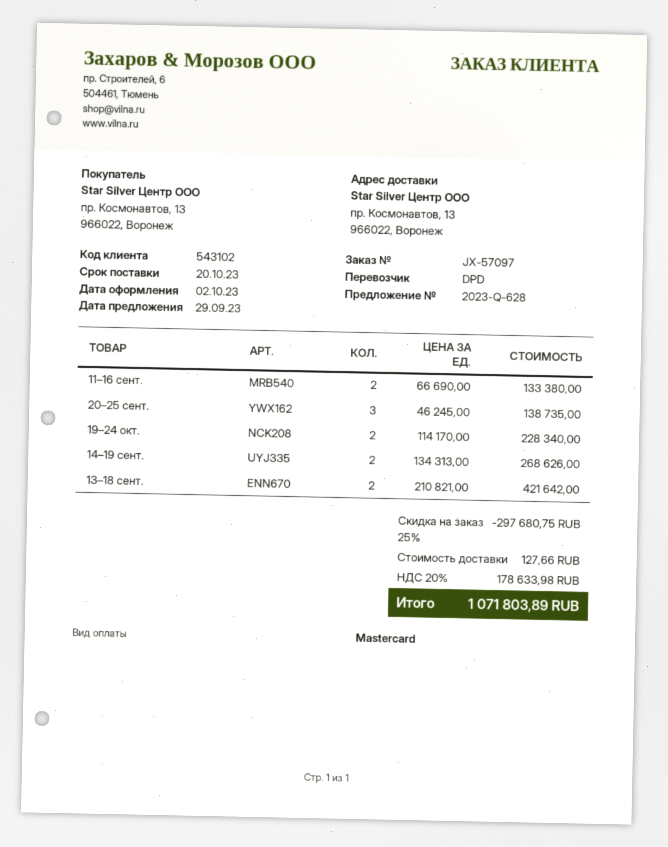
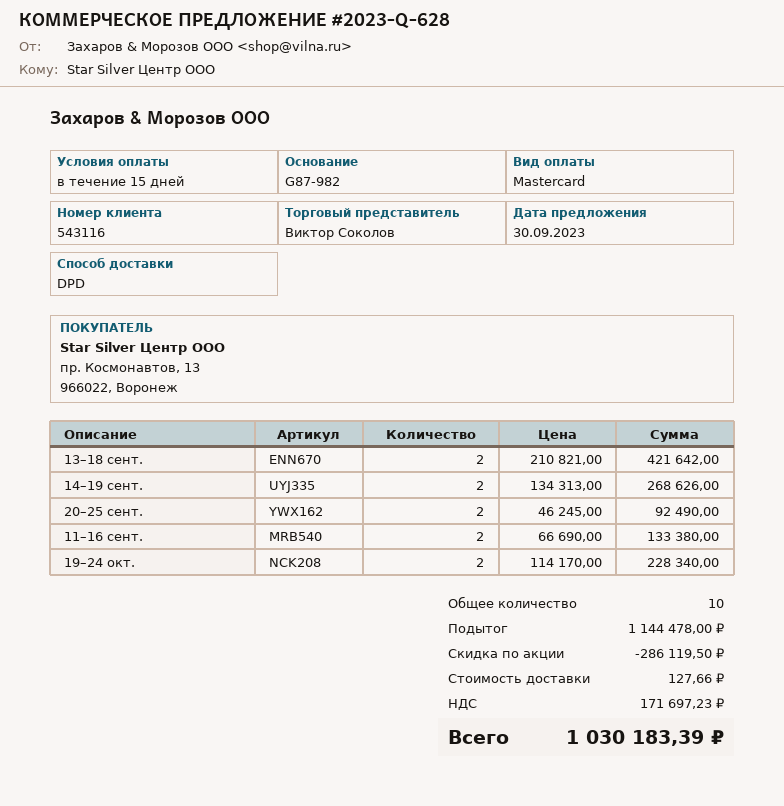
quote date: 2023-09-29 -> 2023-09-30
customer number: 543102 -> 543116
20–25 сент.: 3 x 46245.00 = 138735.00 -> 2 x 46245.00 = 92490.00
discount: 297680.75 -> 286119.50
tax: 178633.98 -> 171697.23
total: 1071803.89 -> 1030183.39

